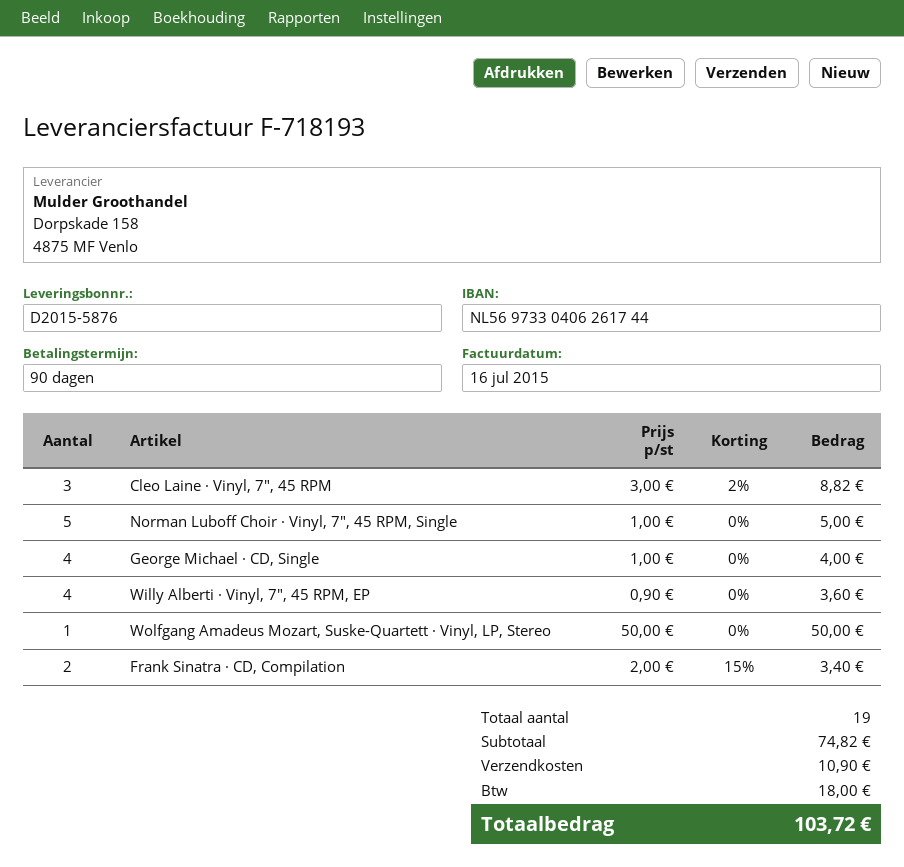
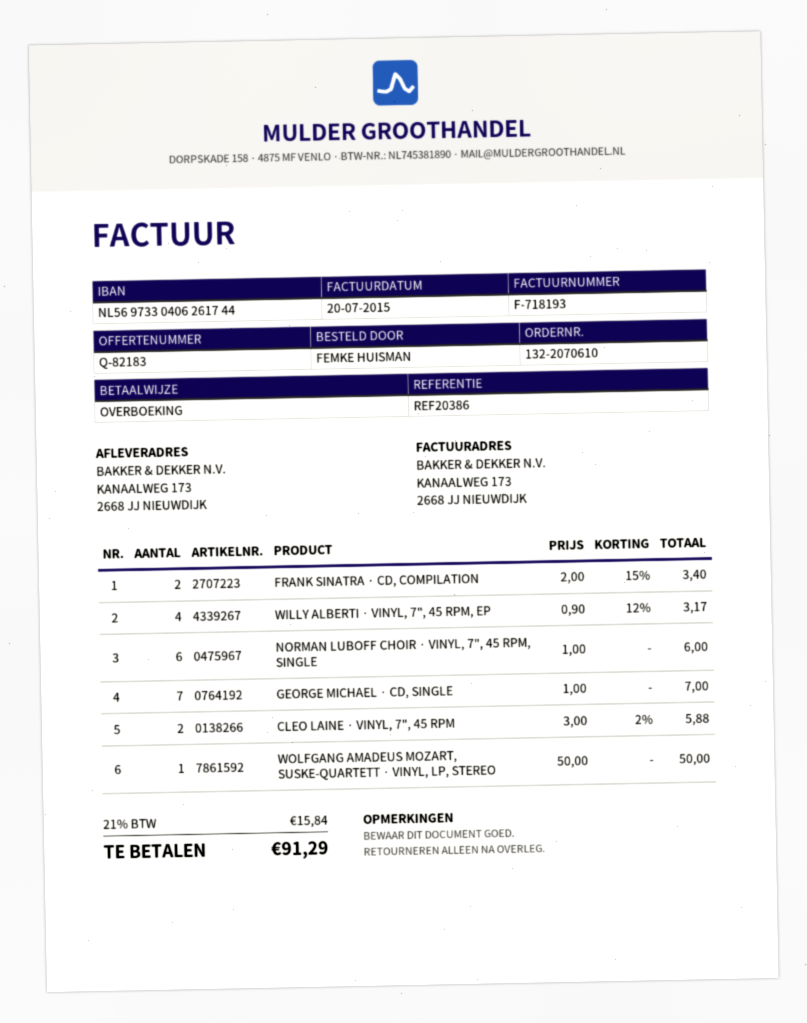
invoice date: 2015-07-16 -> 2015-07-20
Cleo Laine · Vinyl, 7", 45 RPM: 3 x 3.00 - 2% = 8.82 -> 2 x 3.00 - 2% = 5.88
Norman Luboff Choir · Vinyl, 7", 45 RPM, Single: 5 x 1.00 = 5.00 -> 6 x 1.00 = 6.00
George Michael · CD, Single: 4 x 1.00 = 4.00 -> 7 x 1.00 = 7.00
Willy Alberti · Vinyl, 7", 45 RPM, EP: 4 x 0.90 = 3.60 -> 4 x 0.90 - 12% = 3.17
shipping: 10.90 -> none
tax: 18.00 -> 15.84
total: 103.72 -> 91.29

